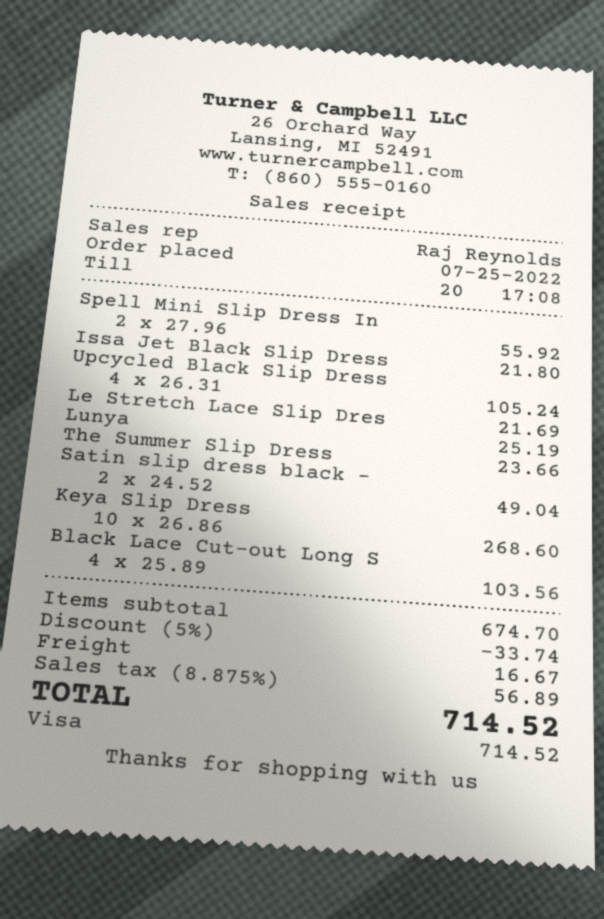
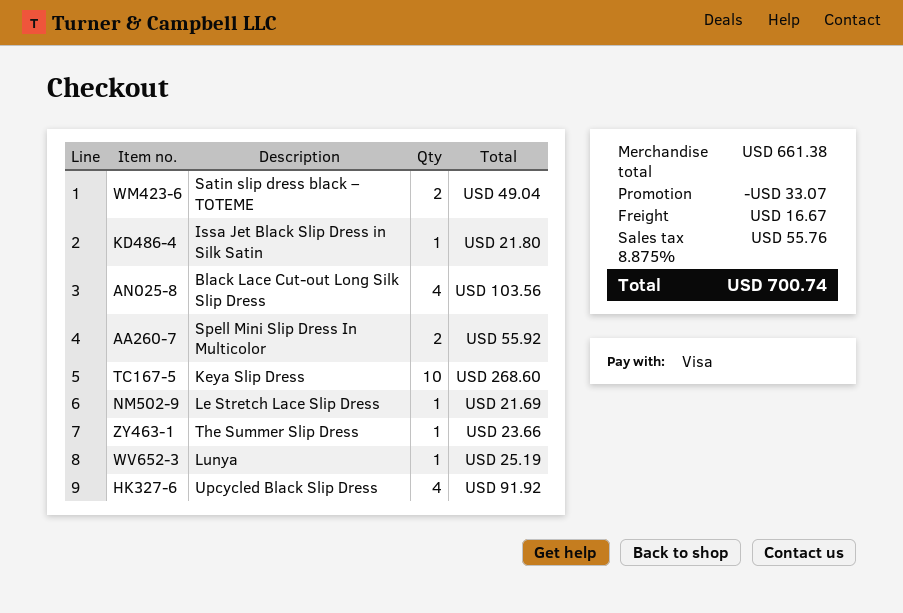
Upcycled Black Slip Dress: 4 for 105.24 -> 4 for 91.92
subtotal: 674.70 -> 661.38
discount: 33.74 -> 33.07
tax: 8.875% = 56.89 -> 8.875% = 55.76
total: 714.52 -> 700.74

